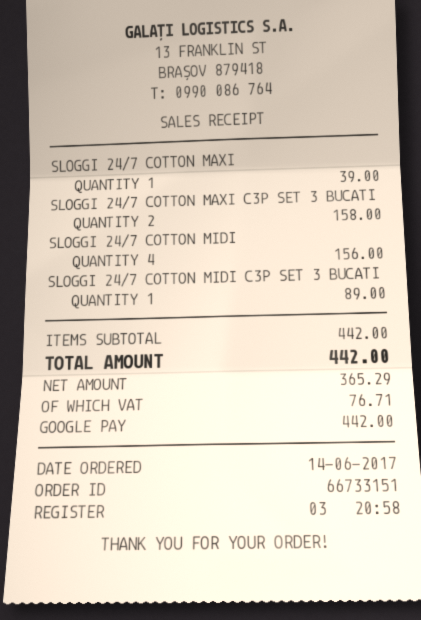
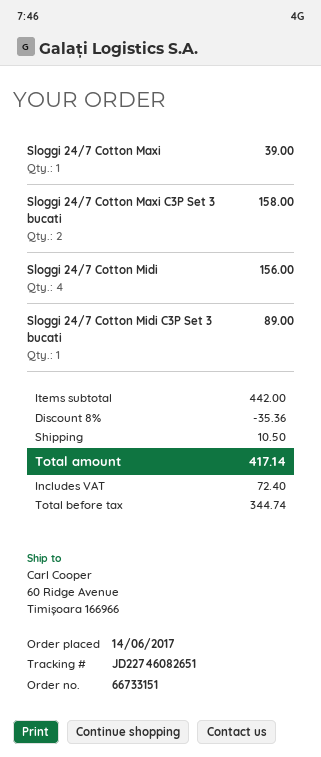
discount: none -> 8% = 35.36
shipping: none -> 10.50
net: 365.29 -> 344.74
tax: 76.71 -> 72.40
total: 442.00 -> 417.14

